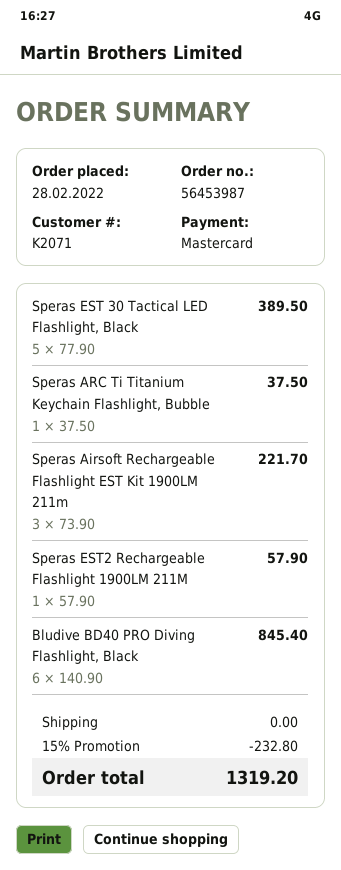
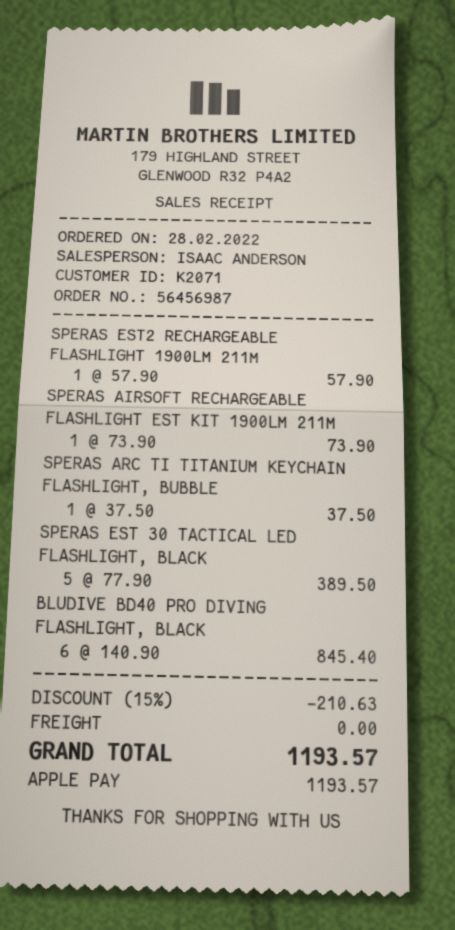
order number: 56453987 -> 56456987
payment method: Mastercard -> Apple Pay
Speras Airsoft Rechargeable Flashlight EST Kit 1900LM 211m: 3 x 73.90 = 221.70 -> 1 x 73.90 = 73.90
discount: 15% = 232.80 -> 15% = 210.63
total: 1319.20 -> 1193.57

